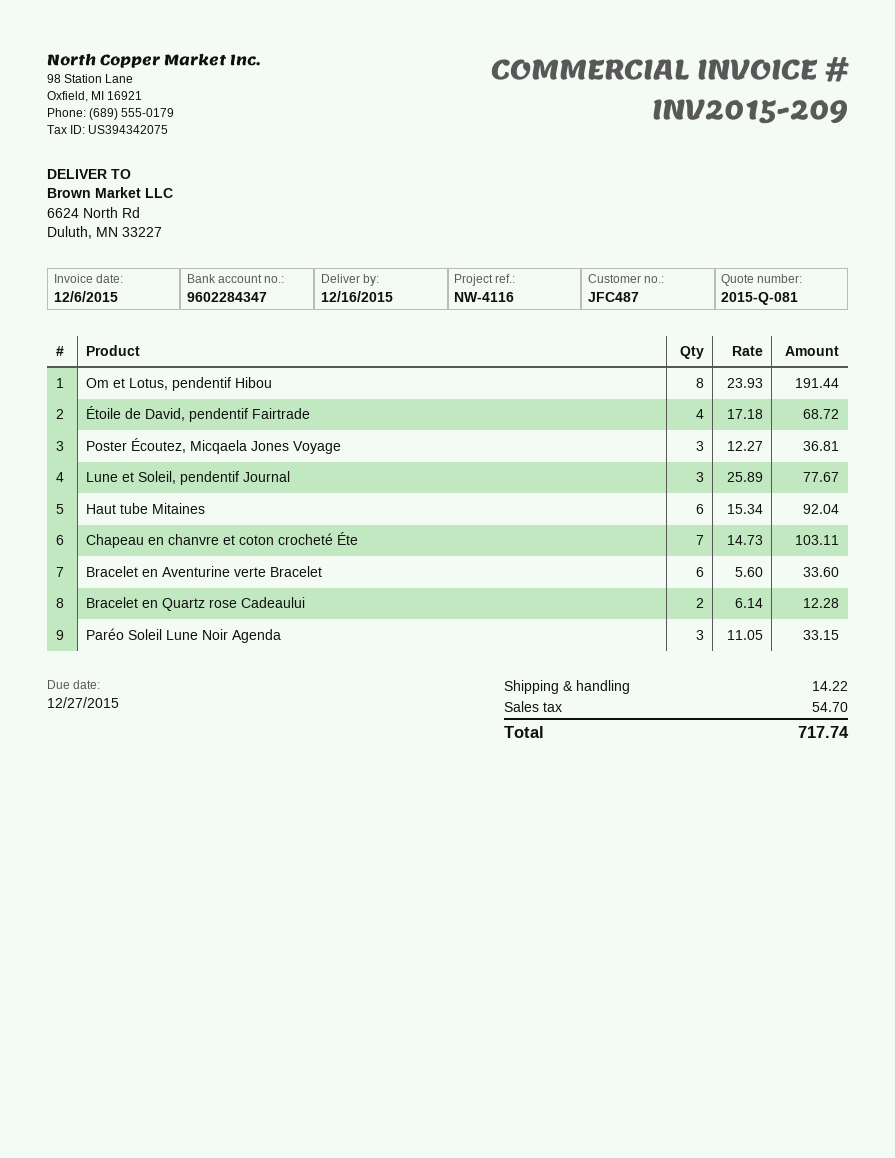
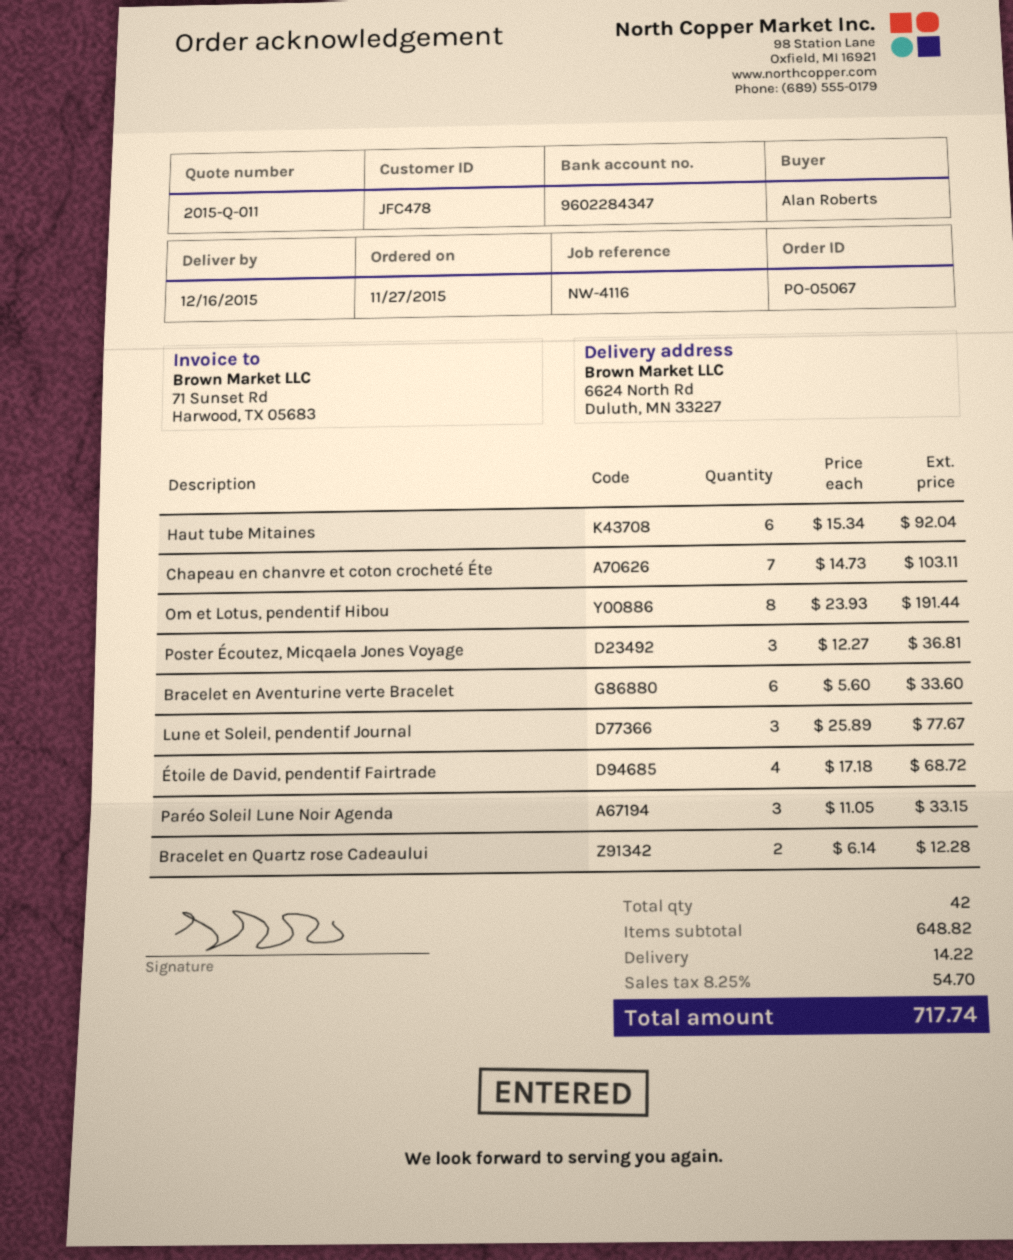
quote number: 2015-Q-081 -> 2015-Q-011
customer number: JFC487 -> JFC478

